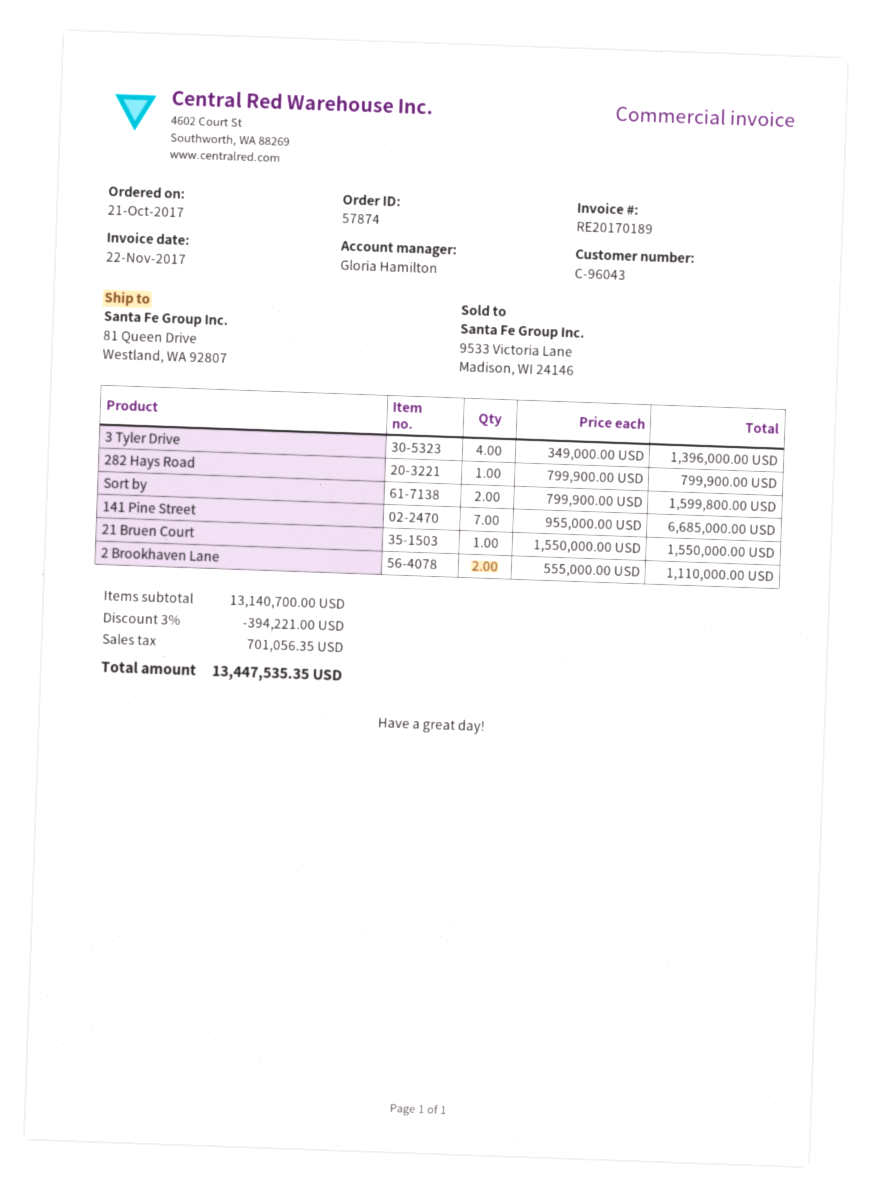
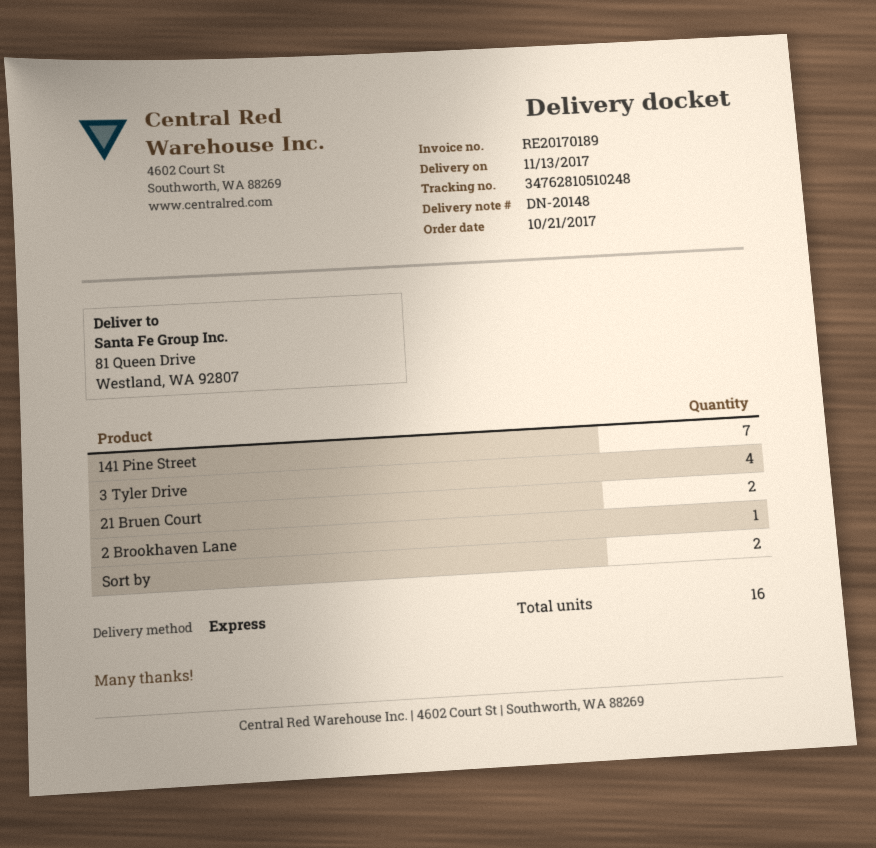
282 Hays Road: 1 -> none
21 Bruen Court: 1 -> 2
2 Brookhaven Lane: 2 -> 1

